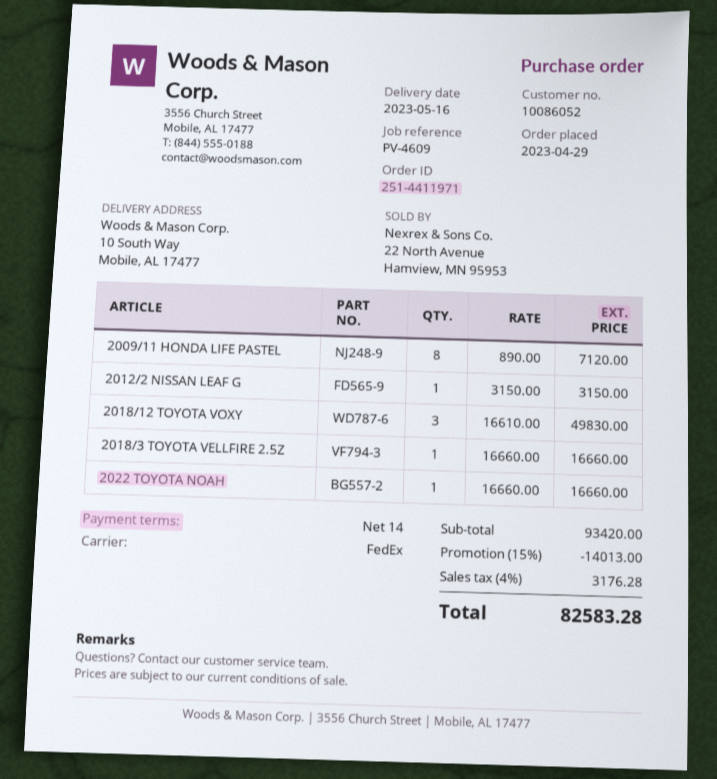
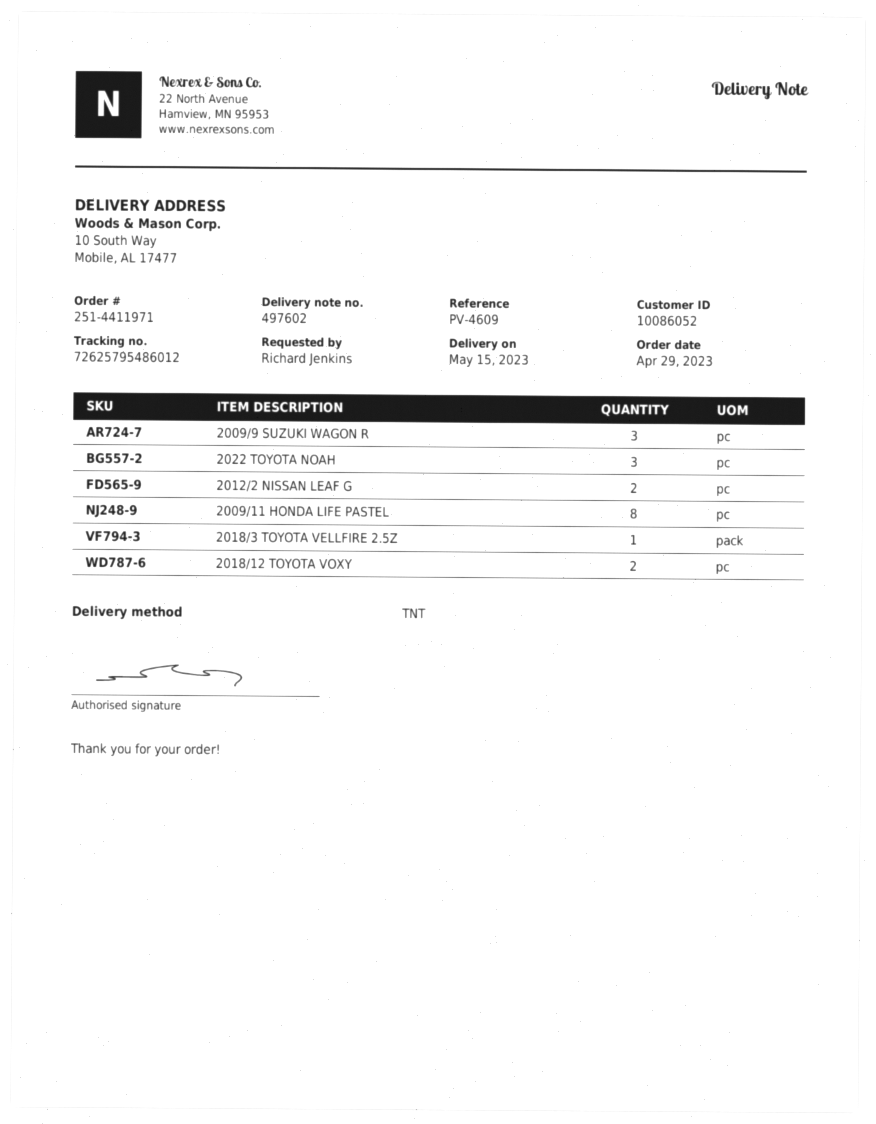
delivery date: 2023-05-16 -> 2023-05-15
shipping method: FedEx -> TNT
2012/2 NISSAN LEAF G: 1 -> 2
2018/12 TOYOTA VOXY: 3 -> 2
2022 TOYOTA NOAH: 1 -> 3
2009/9 SUZUKI WAGON R: none -> 3

